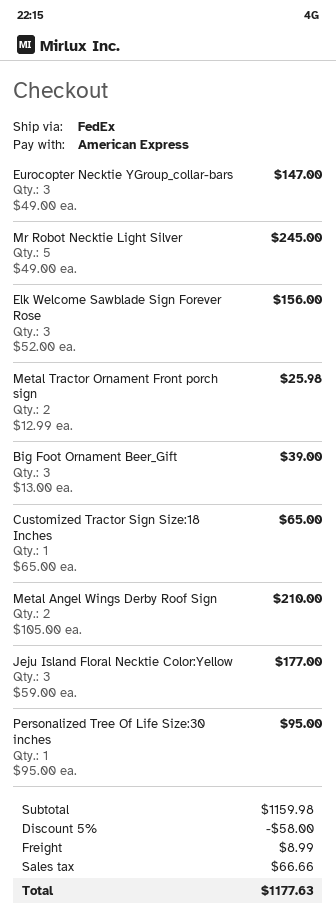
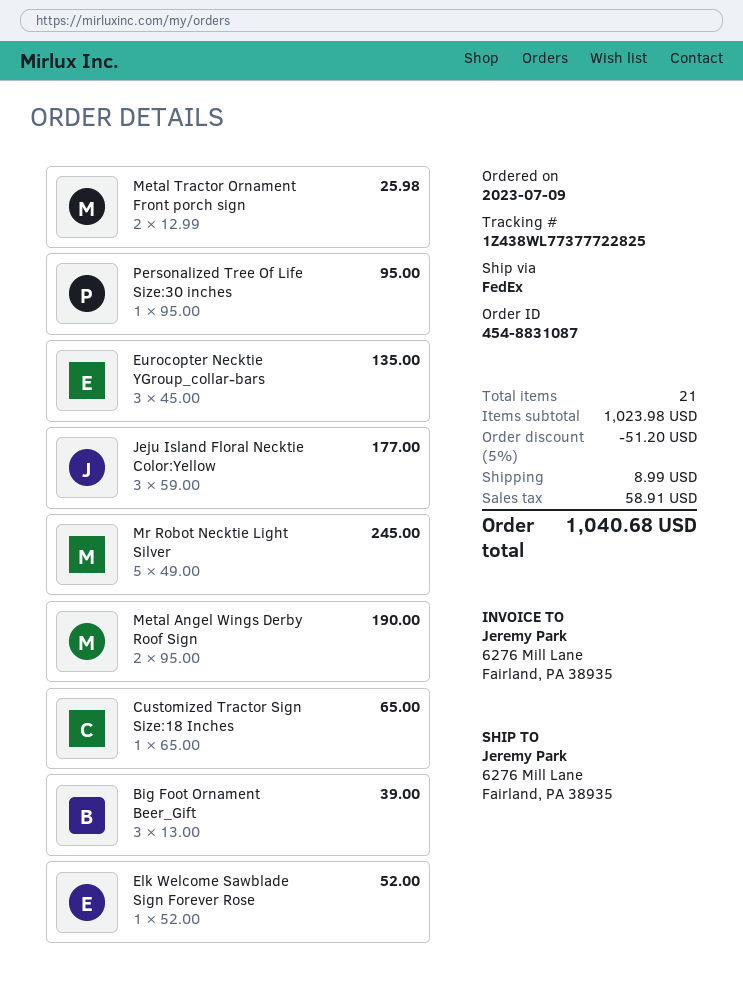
Eurocopter Necktie YGroup_collar-bars: 3 x 49.00 = 147.00 -> 3 x 45.00 = 135.00
Elk Welcome Sawblade Sign Forever Rose: 3 x 52.00 = 156.00 -> 1 x 52.00 = 52.00
Metal Angel Wings Derby Roof Sign: 2 x 105.00 = 210.00 -> 2 x 95.00 = 190.00
subtotal: 1159.98 -> 1023.98
discount: 5% = 58.00 -> 5% = 51.20
tax: 66.66 -> 58.91
total: 1177.63 -> 1040.68

